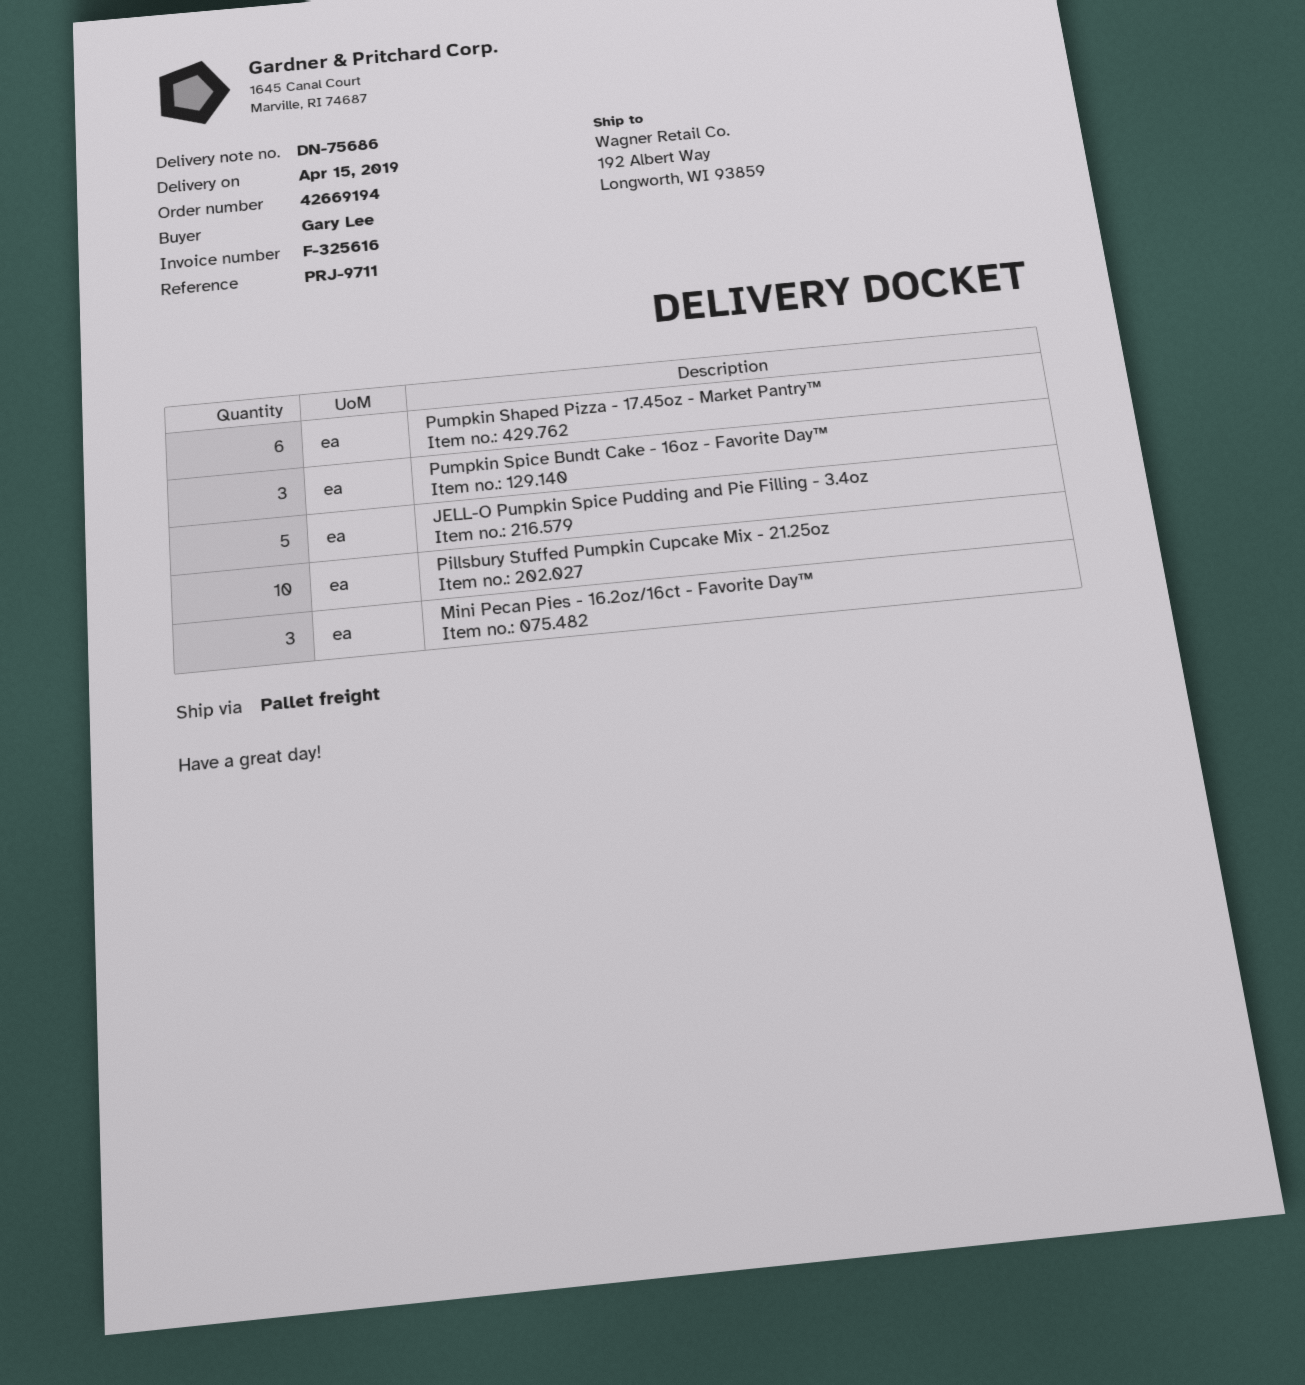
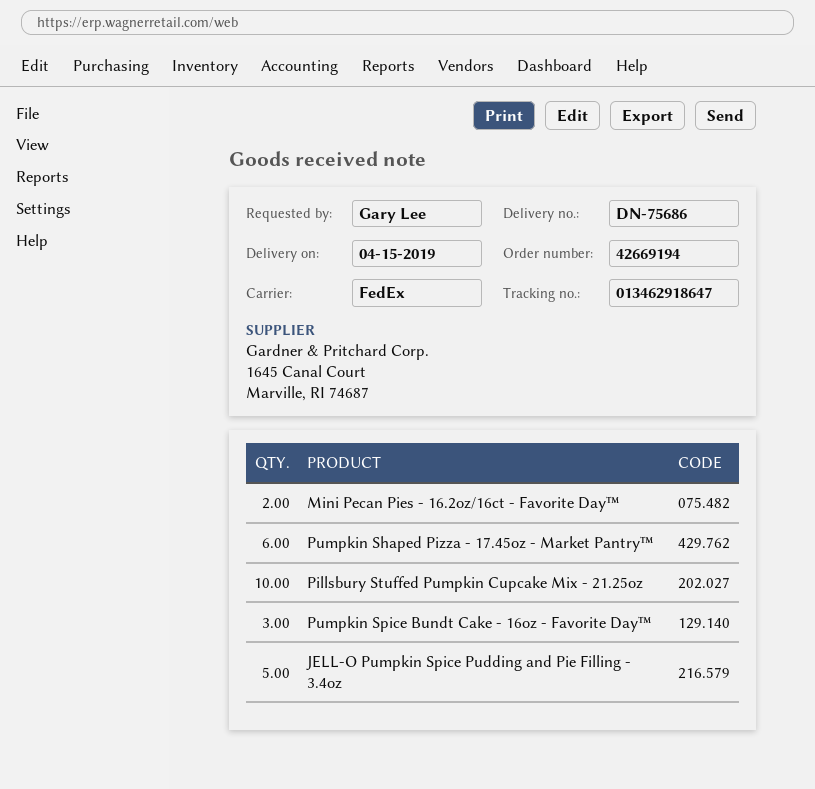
shipping method: pallet freight -> FedEx
Mini Pecan Pies - 16.2oz/16ct - Favorite Day™: 3 -> 2

